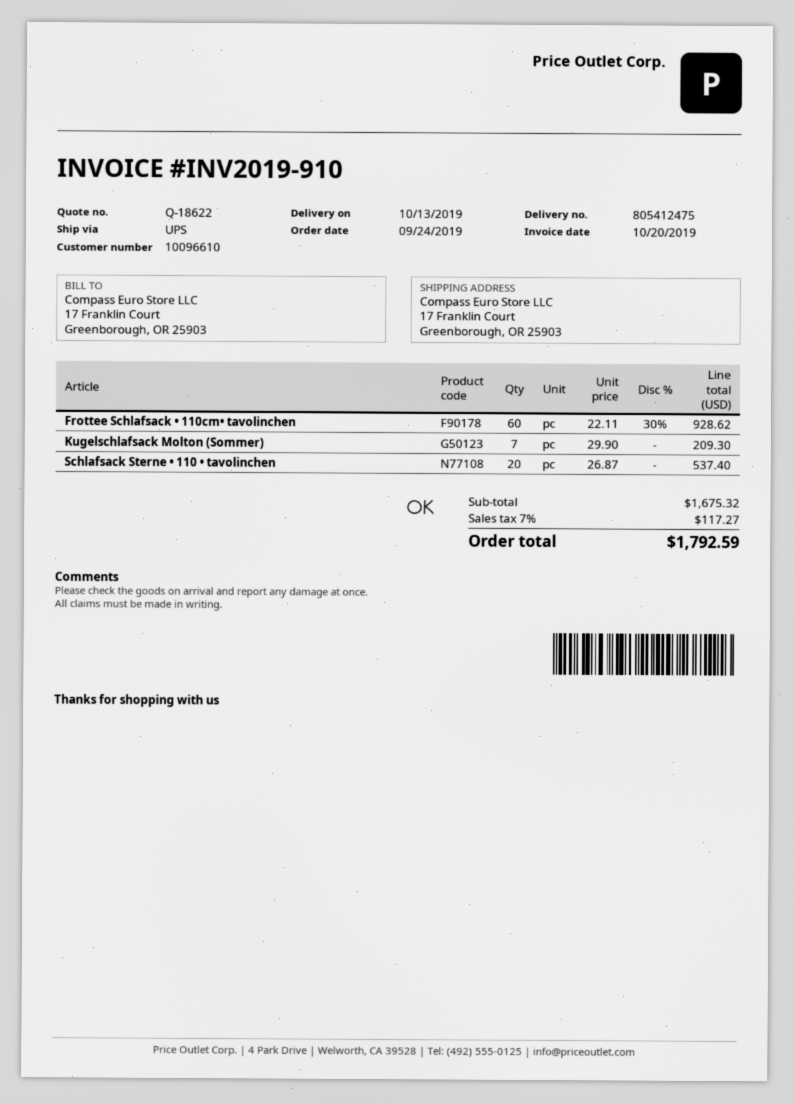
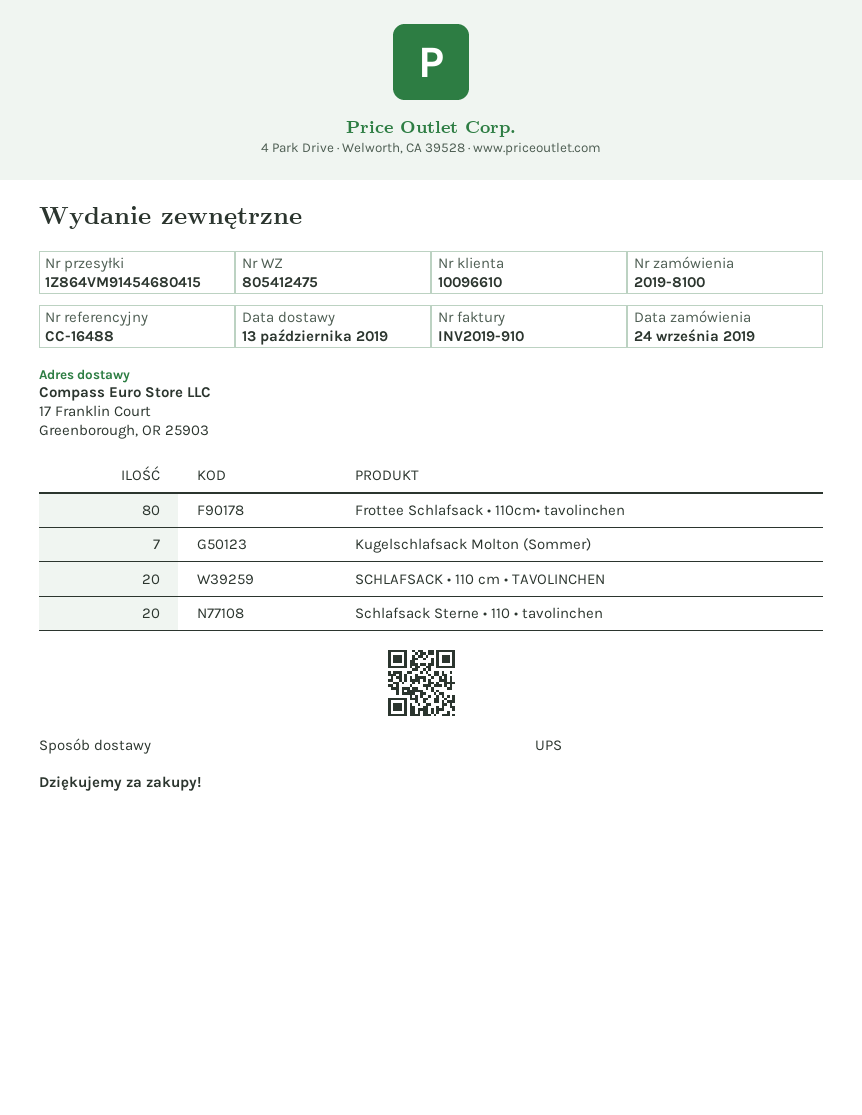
Frottee Schlafsack • 110cm• tavolinchen: 60 -> 80
SCHLAFSACK • 110 cm • TAVOLINCHEN: none -> 20

